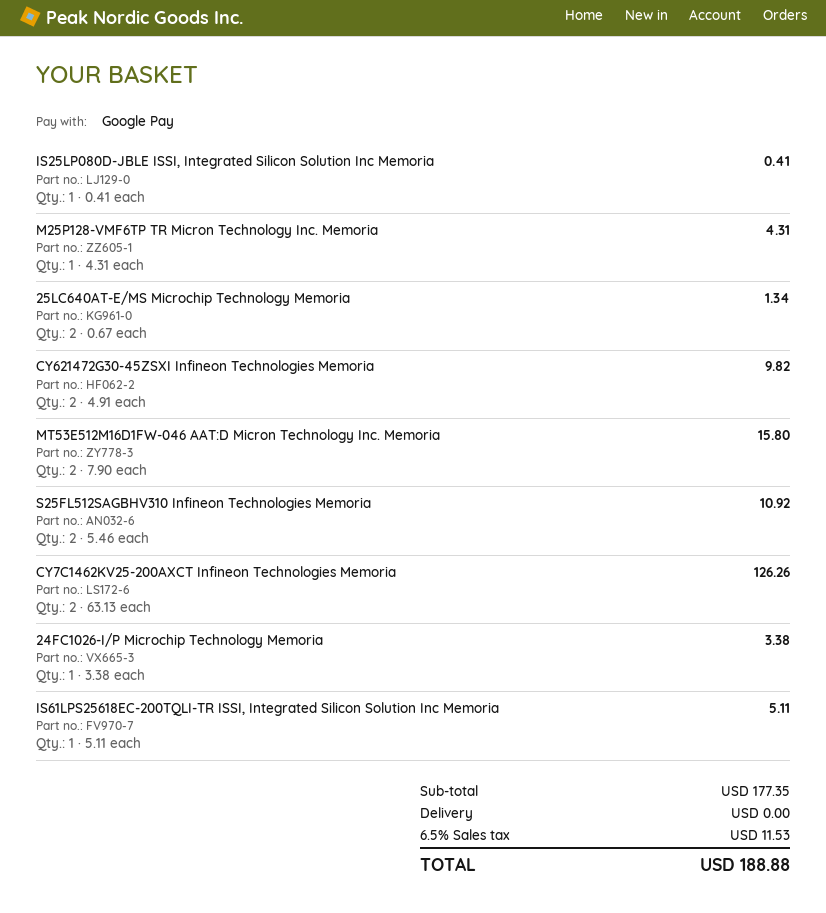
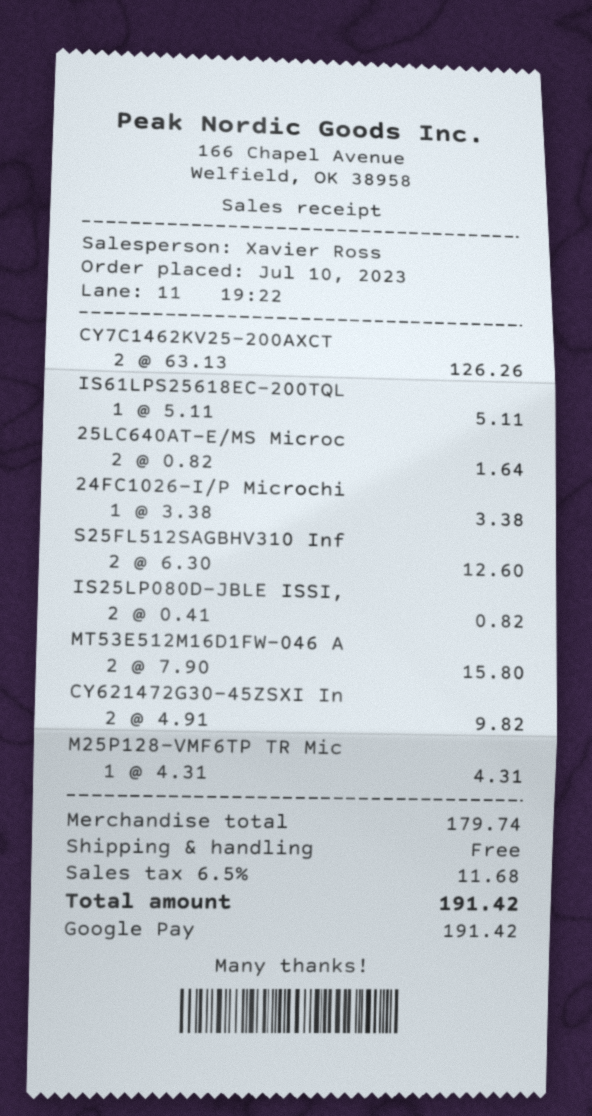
IS25LP080D-JBLE ISSI, Integrated Silicon Solution Inc Memoria: 1 x 0.41 = 0.41 -> 2 x 0.41 = 0.82
25LC640AT-E/MS Microchip Technology Memoria: 2 x 0.67 = 1.34 -> 2 x 0.82 = 1.64
S25FL512SAGBHV310 Infineon Technologies Memoria: 2 x 5.46 = 10.92 -> 2 x 6.30 = 12.60
subtotal: 177.35 -> 179.74
tax: 6.5% = 11.53 -> 6.5% = 11.68
total: 188.88 -> 191.42

